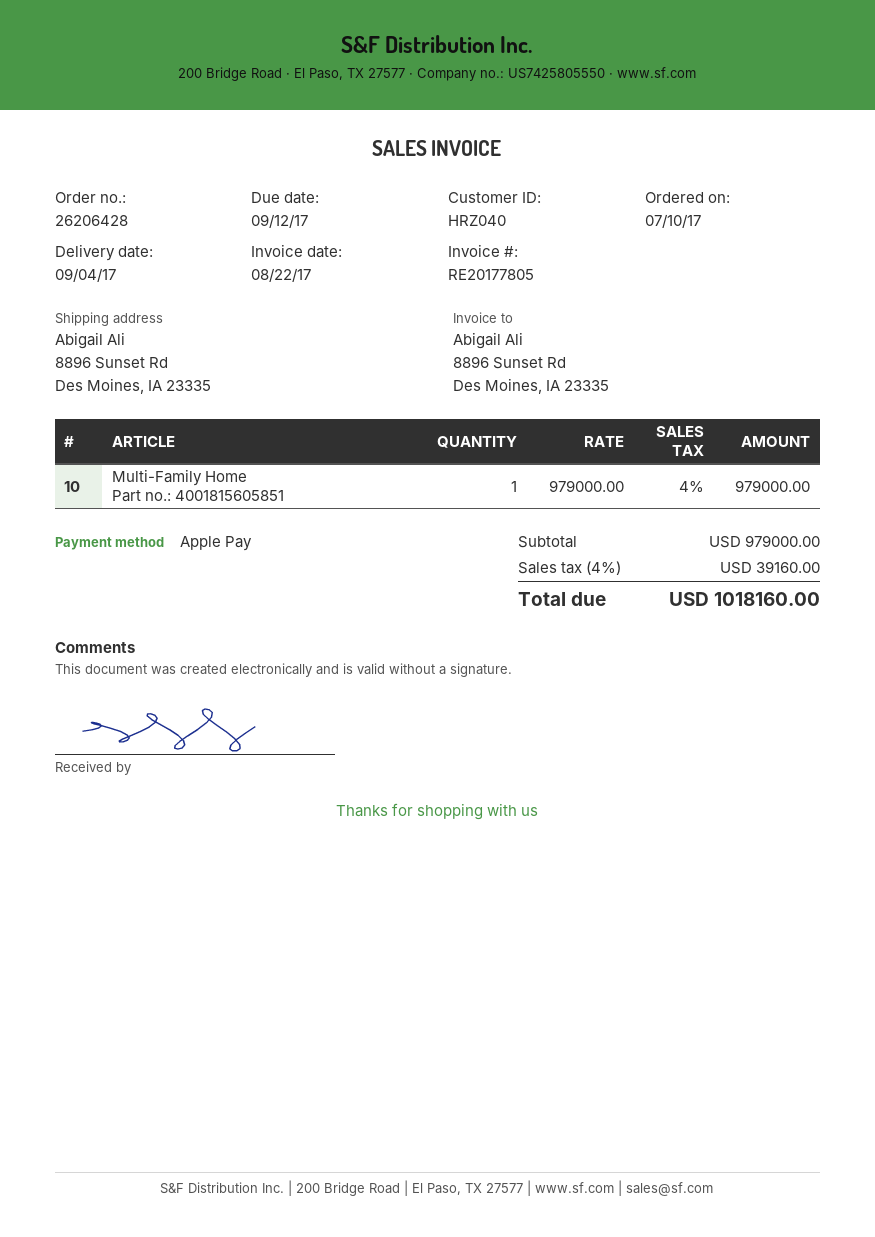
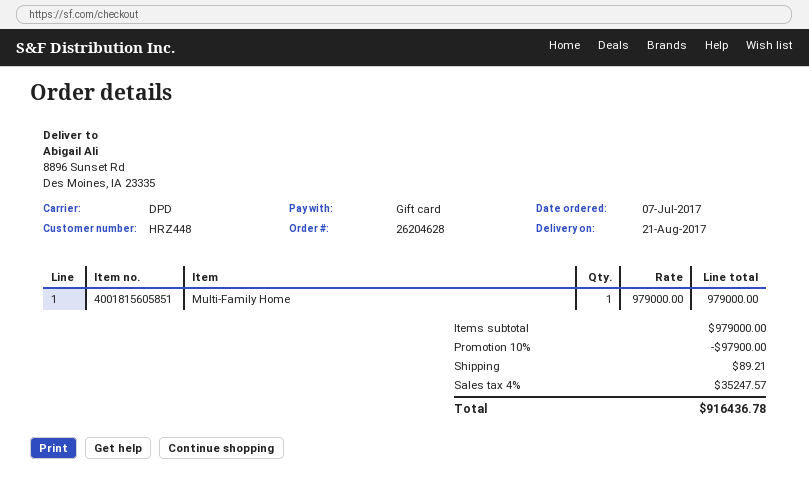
order number: 26206428 -> 26204628
order date: 2017-07-10 -> 2017-07-07
delivery date: 2017-09-04 -> 2017-08-21
customer number: HRZ040 -> HRZ448
payment method: Apple Pay -> gift card
discount: none -> 10% = 97900.00
shipping: none -> 89.21
tax: 4% = 39160.00 -> 4% = 35247.57
total: 1018160.00 -> 916436.78

